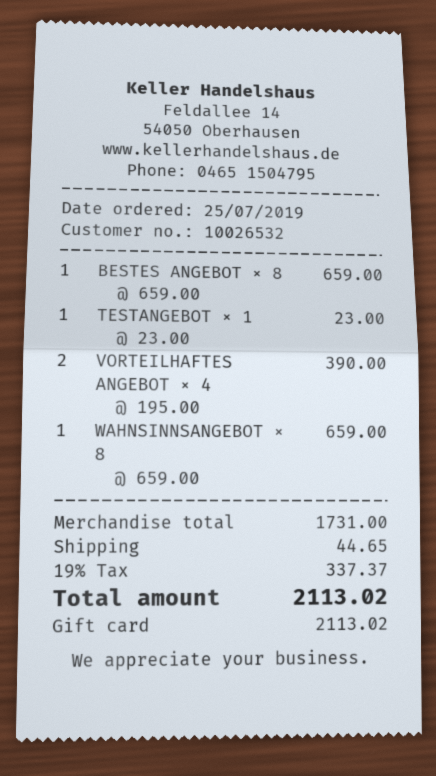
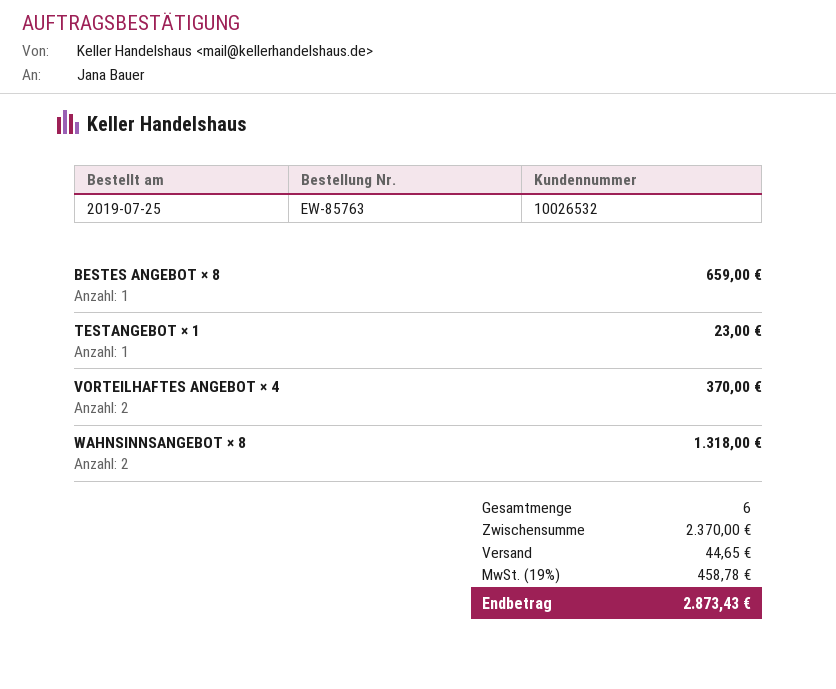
VORTEILHAFTES ANGEBOT × 4: 2 for 390.00 -> 2 for 370.00
WAHNSINNSANGEBOT × 8: 1 for 659.00 -> 2 for 1318.00
subtotal: 1731.00 -> 2370.00
tax: 19% = 337.37 -> 19% = 458.78
total: 2113.02 -> 2873.43

